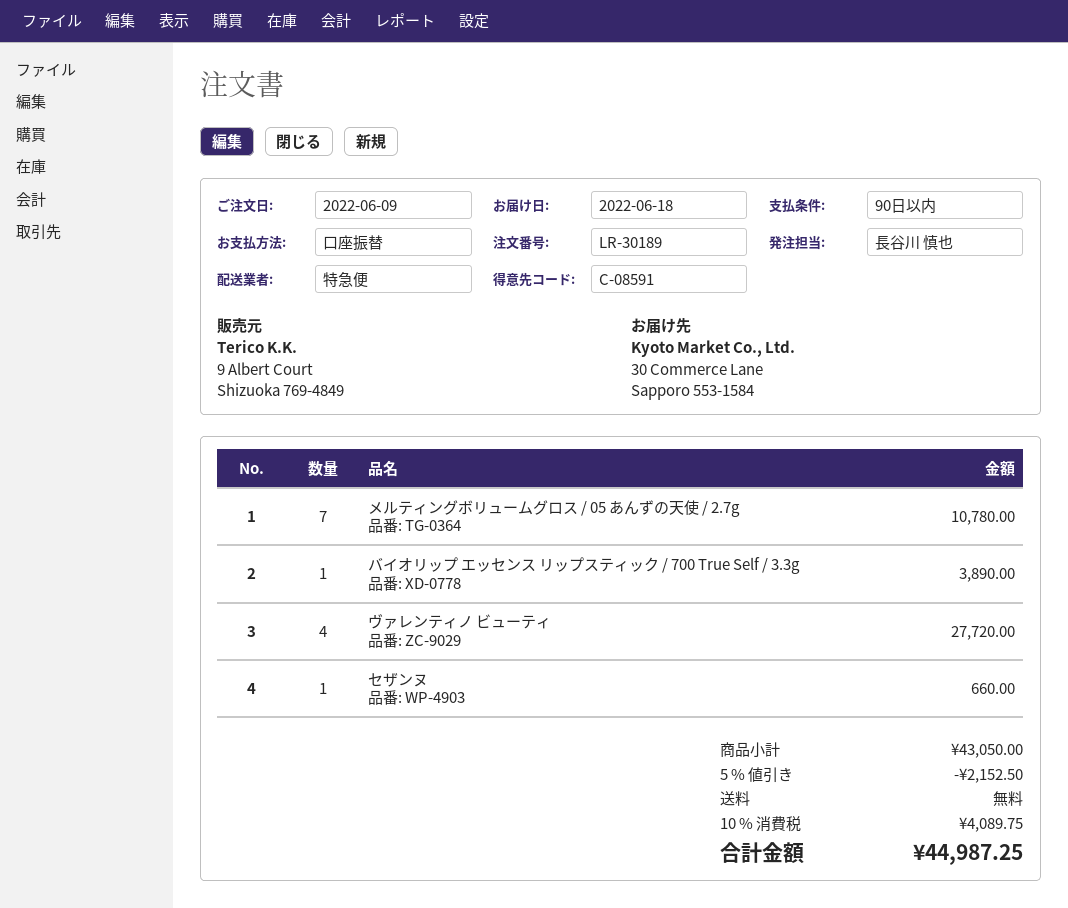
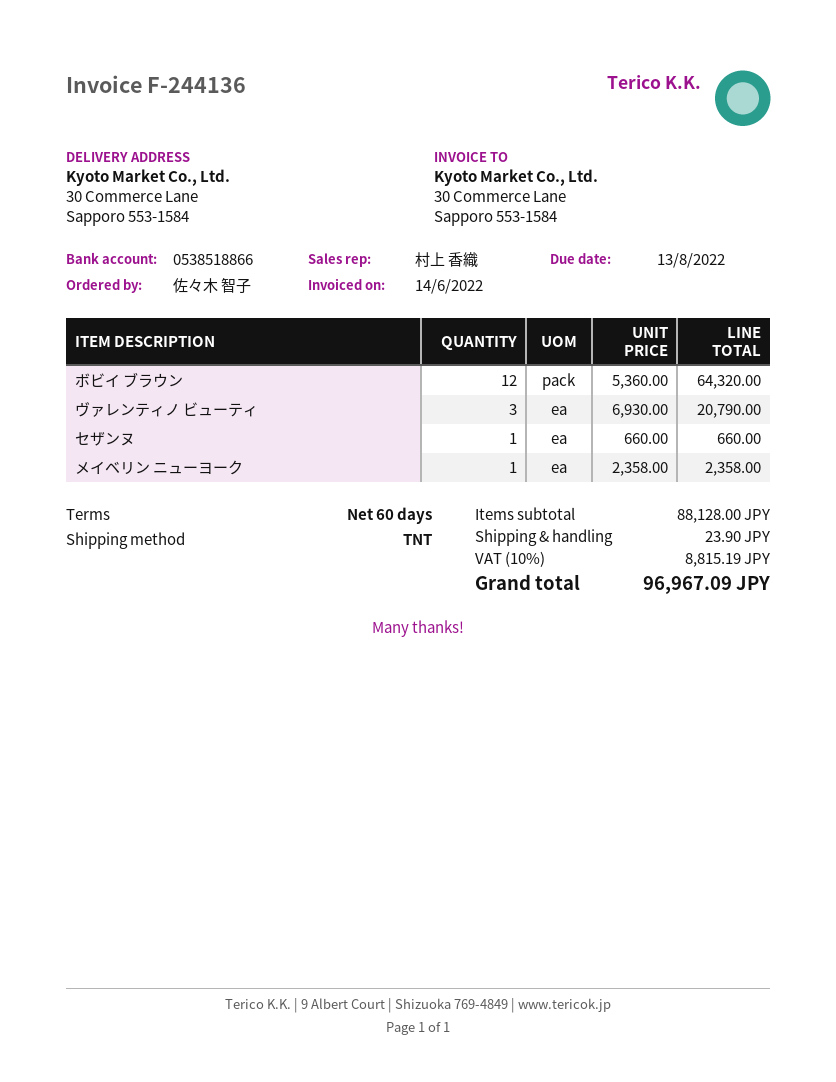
payment terms: 90 days -> 60 days
ordered by: 長谷川 慎也 -> 佐々木 智子
shipping method: express -> TNT
メルティングボリュームグロス / 05 あんずの天使 / 2.7g: 7 for 10780.00 -> none
バイオリップ エッセンス リップスティック / 700 True Self / 3.3g: 1 for 3890.00 -> none
ヴァレンティノ ビューティ: 4 for 27720.00 -> 3 for 20790.00
ボビイ ブラウン: none -> 12 for 64320.00
メイベリン ニューヨーク: none -> 1 for 2358.00
subtotal: 43050.00 -> 88128.00
discount: 5% = 2152.50 -> none
shipping: 0.00 -> 23.90
tax: 10% = 4089.75 -> 10% = 8815.19
total: 44987.25 -> 96967.09

